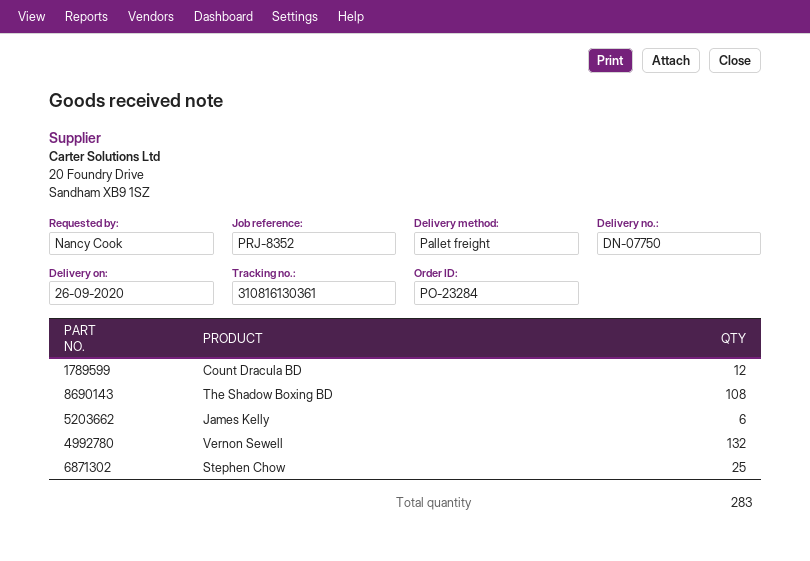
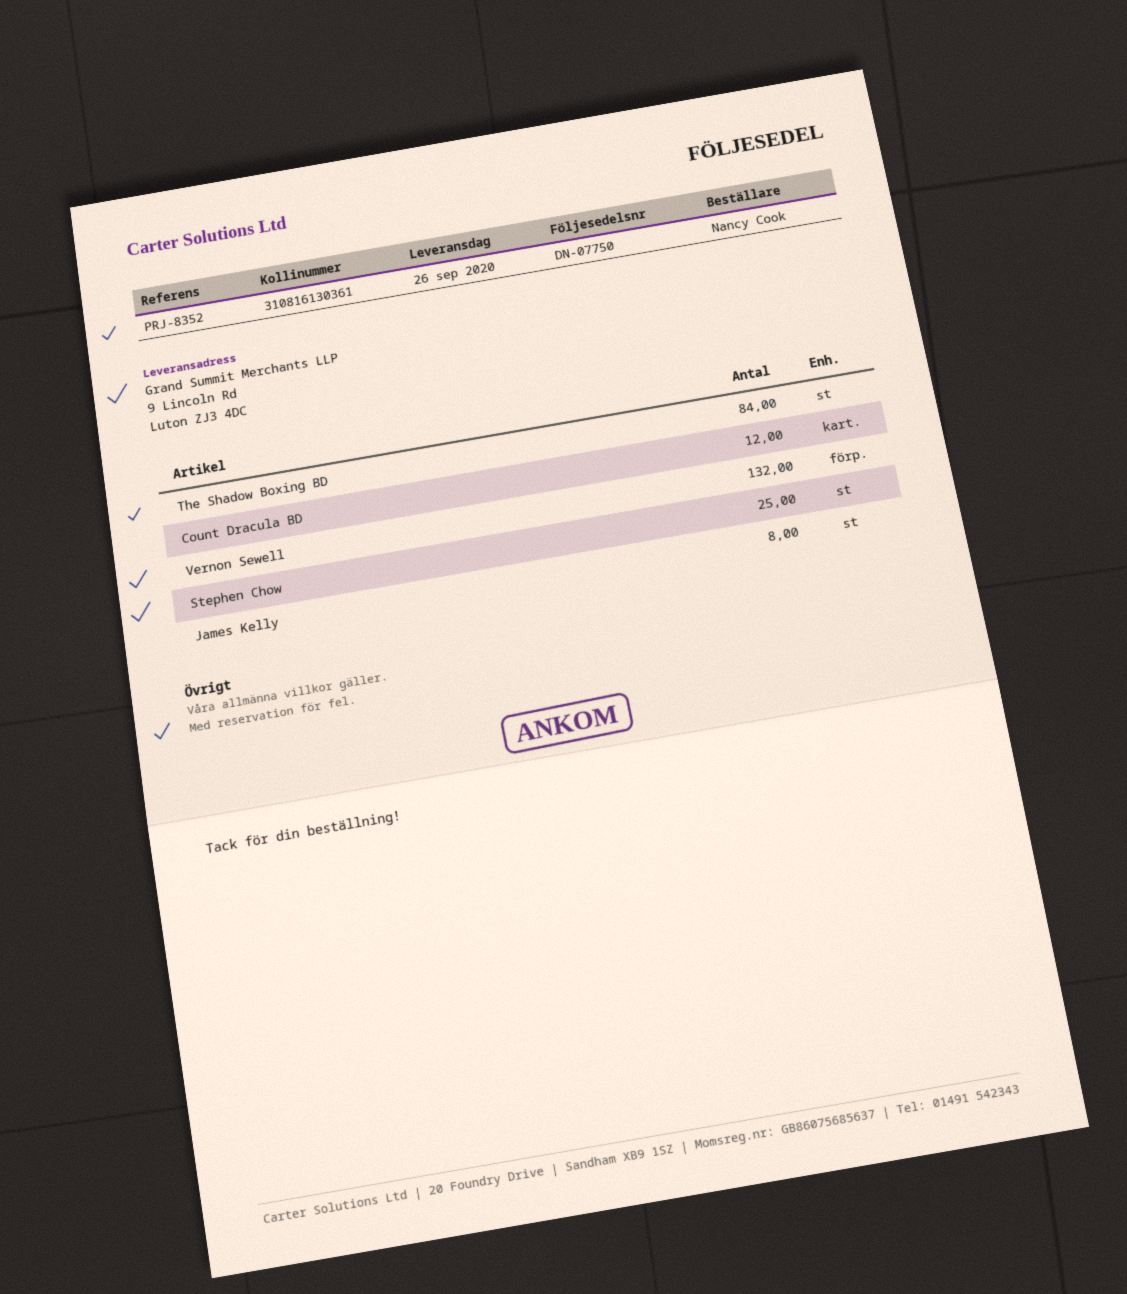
The Shadow Boxing BD: 108 -> 84
James Kelly: 6 -> 8

